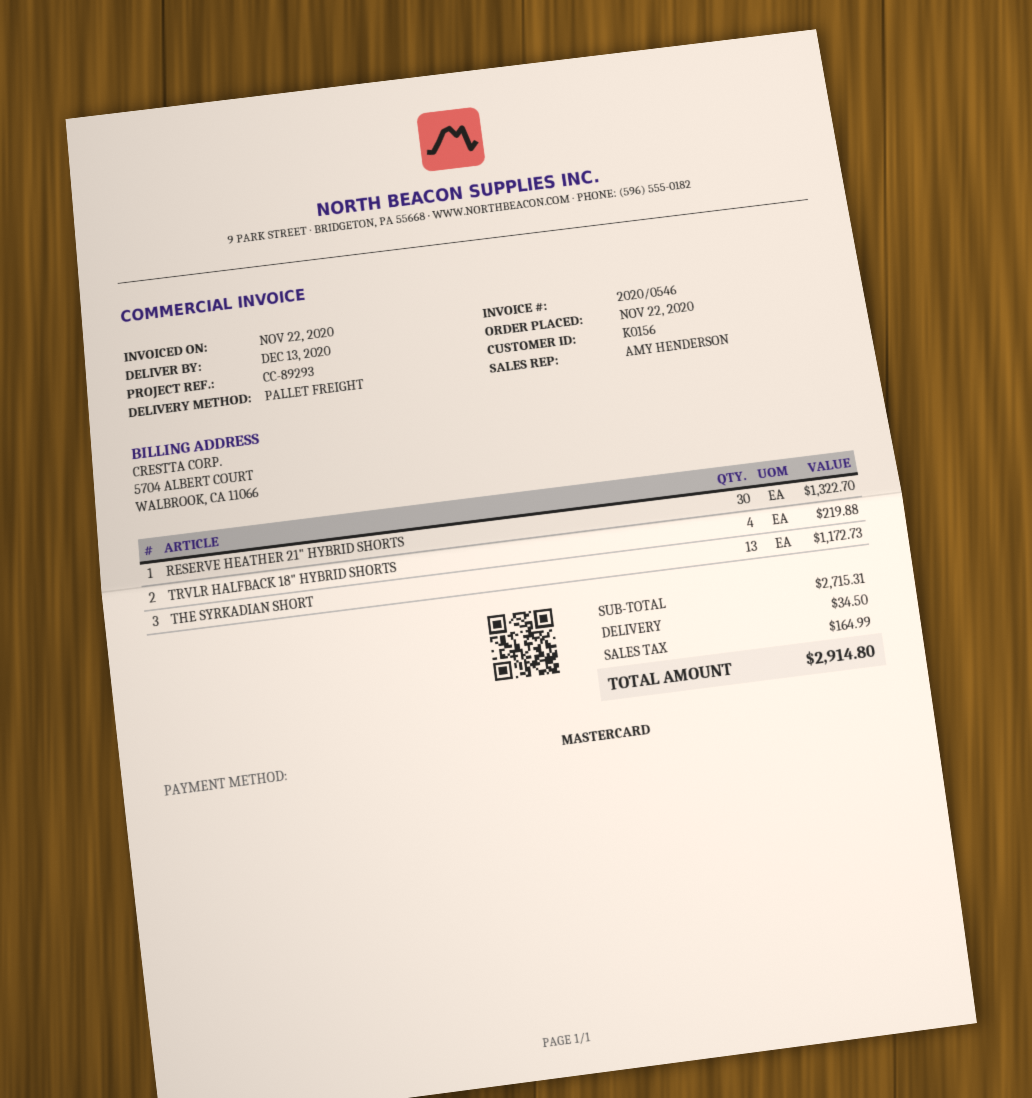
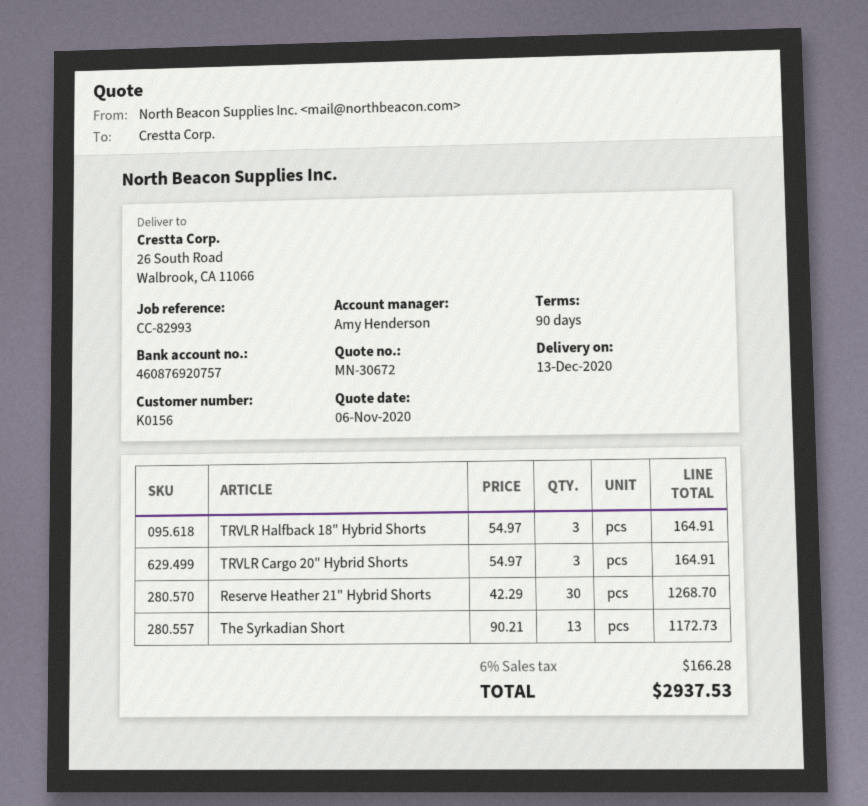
reference: CC-89293 -> CC-82993
RESERVE HEATHER 21" HYBRID SHORTS: 30 for 1322.70 -> 30 for 1268.70
TRVLR HALFBACK 18" HYBRID SHORTS: 4 for 219.88 -> 3 for 164.91
TRVLR Cargo 20" Hybrid Shorts: none -> 3 for 164.91
shipping: 34.50 -> none
tax: 164.99 -> 166.28
total: 2914.80 -> 2937.53

